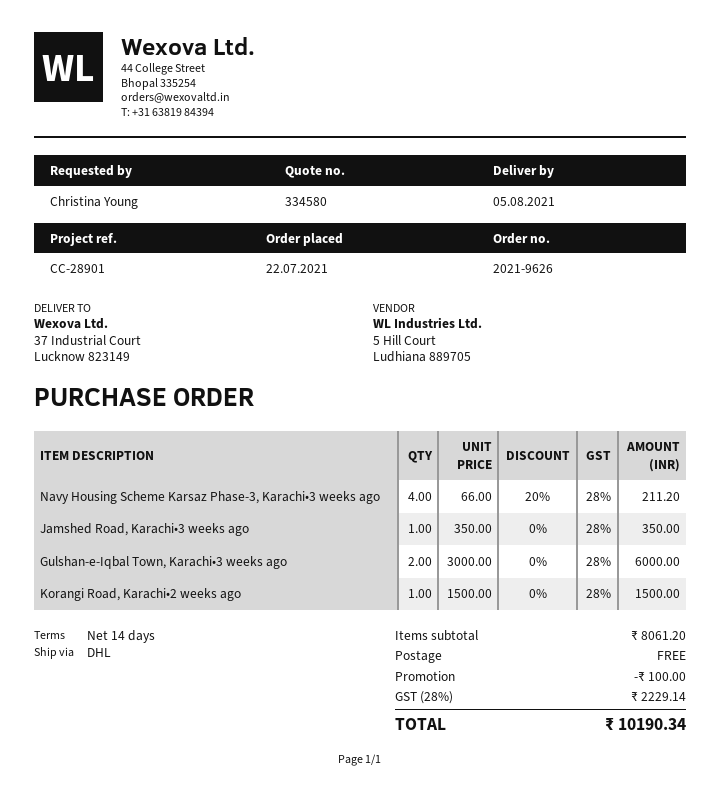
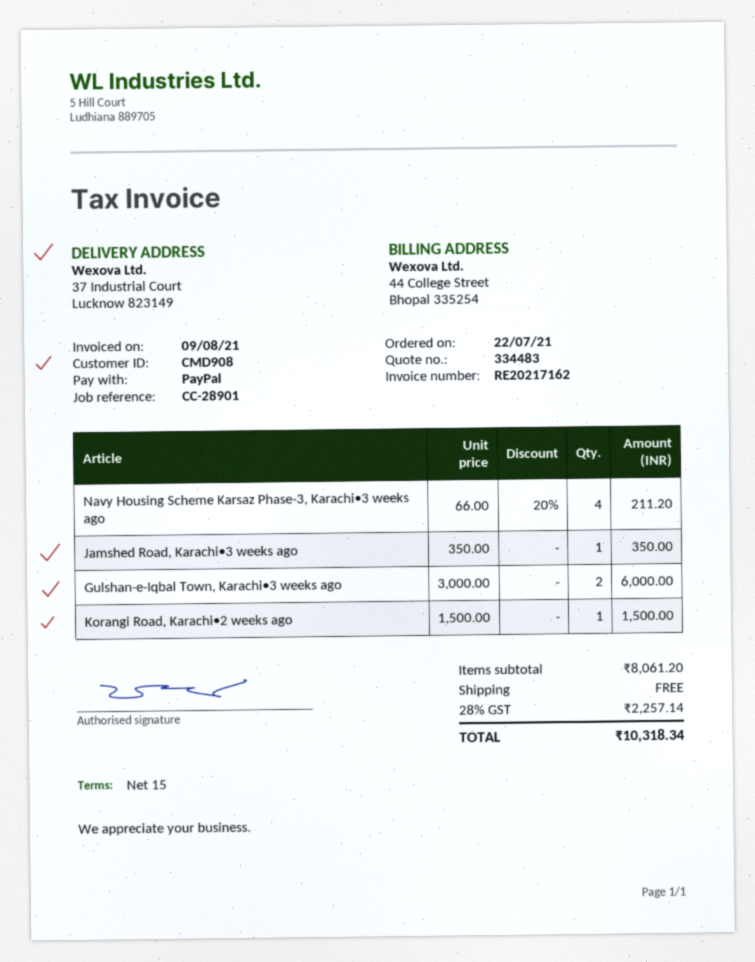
quote number: 334580 -> 334483
payment terms: 14 days -> 15 days
discount: 100.00 -> none
tax: 28% = 2229.14 -> 28% = 2257.14
total: 10190.34 -> 10318.34

